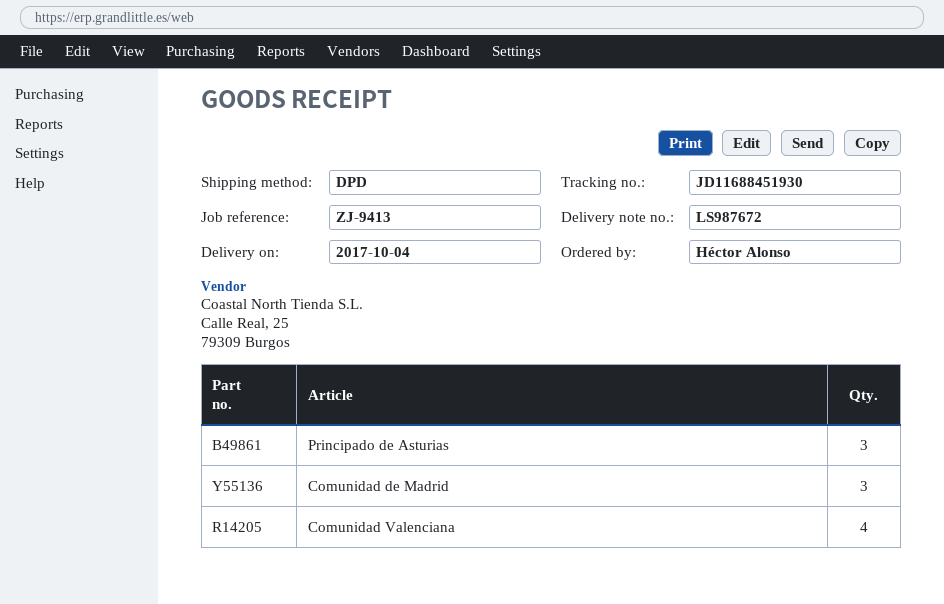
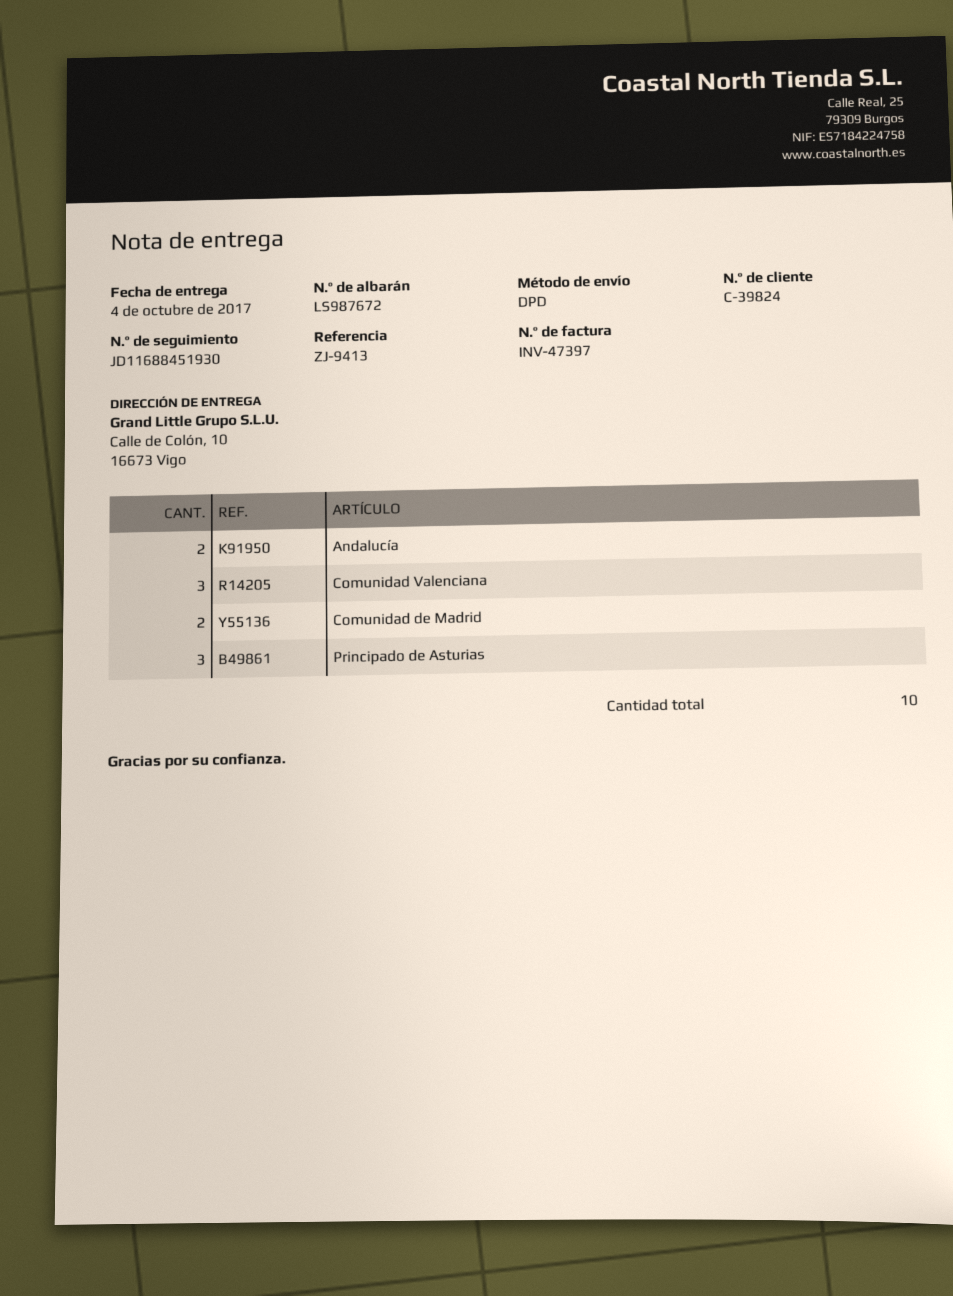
Comunidad de Madrid: 3 -> 2
Comunidad Valenciana: 4 -> 3
Andalucía: none -> 2

